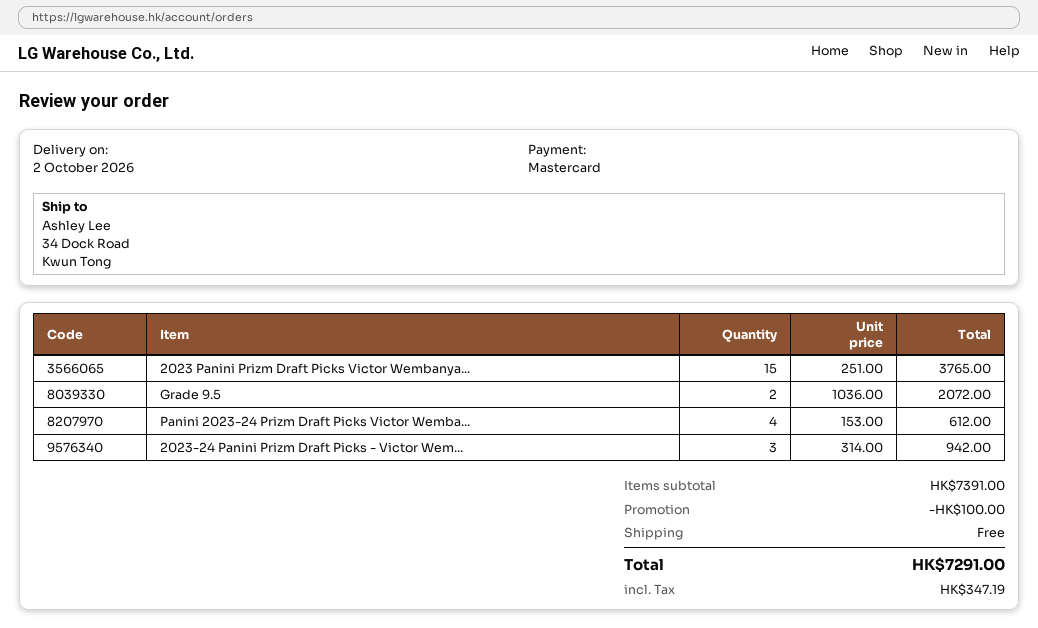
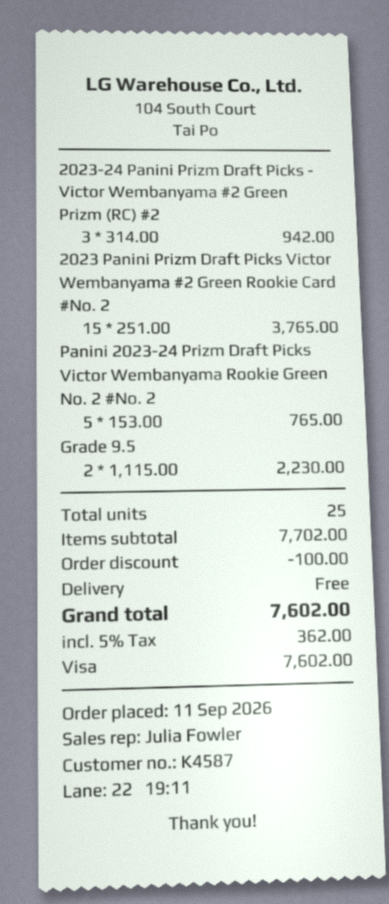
payment method: Mastercard -> Visa
Grade 9.5: 2 x 1036.00 = 2072.00 -> 2 x 1115.00 = 2230.00
Panini 2023-24 Prizm Draft Picks Victor Wemba...: 4 x 153.00 = 612.00 -> 5 x 153.00 = 765.00
subtotal: 7391.00 -> 7702.00
tax: 347.19 -> 362.00
total: 7291.00 -> 7602.00

